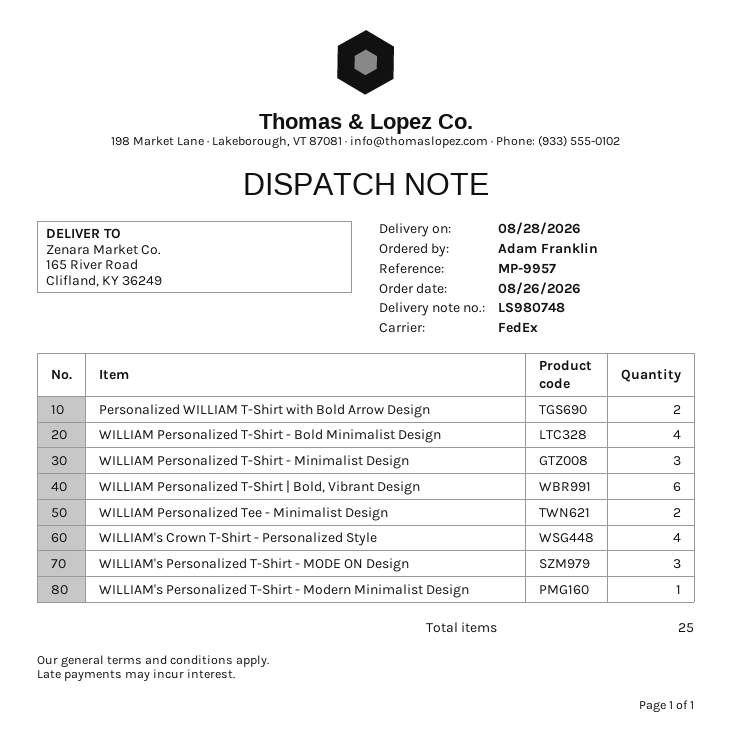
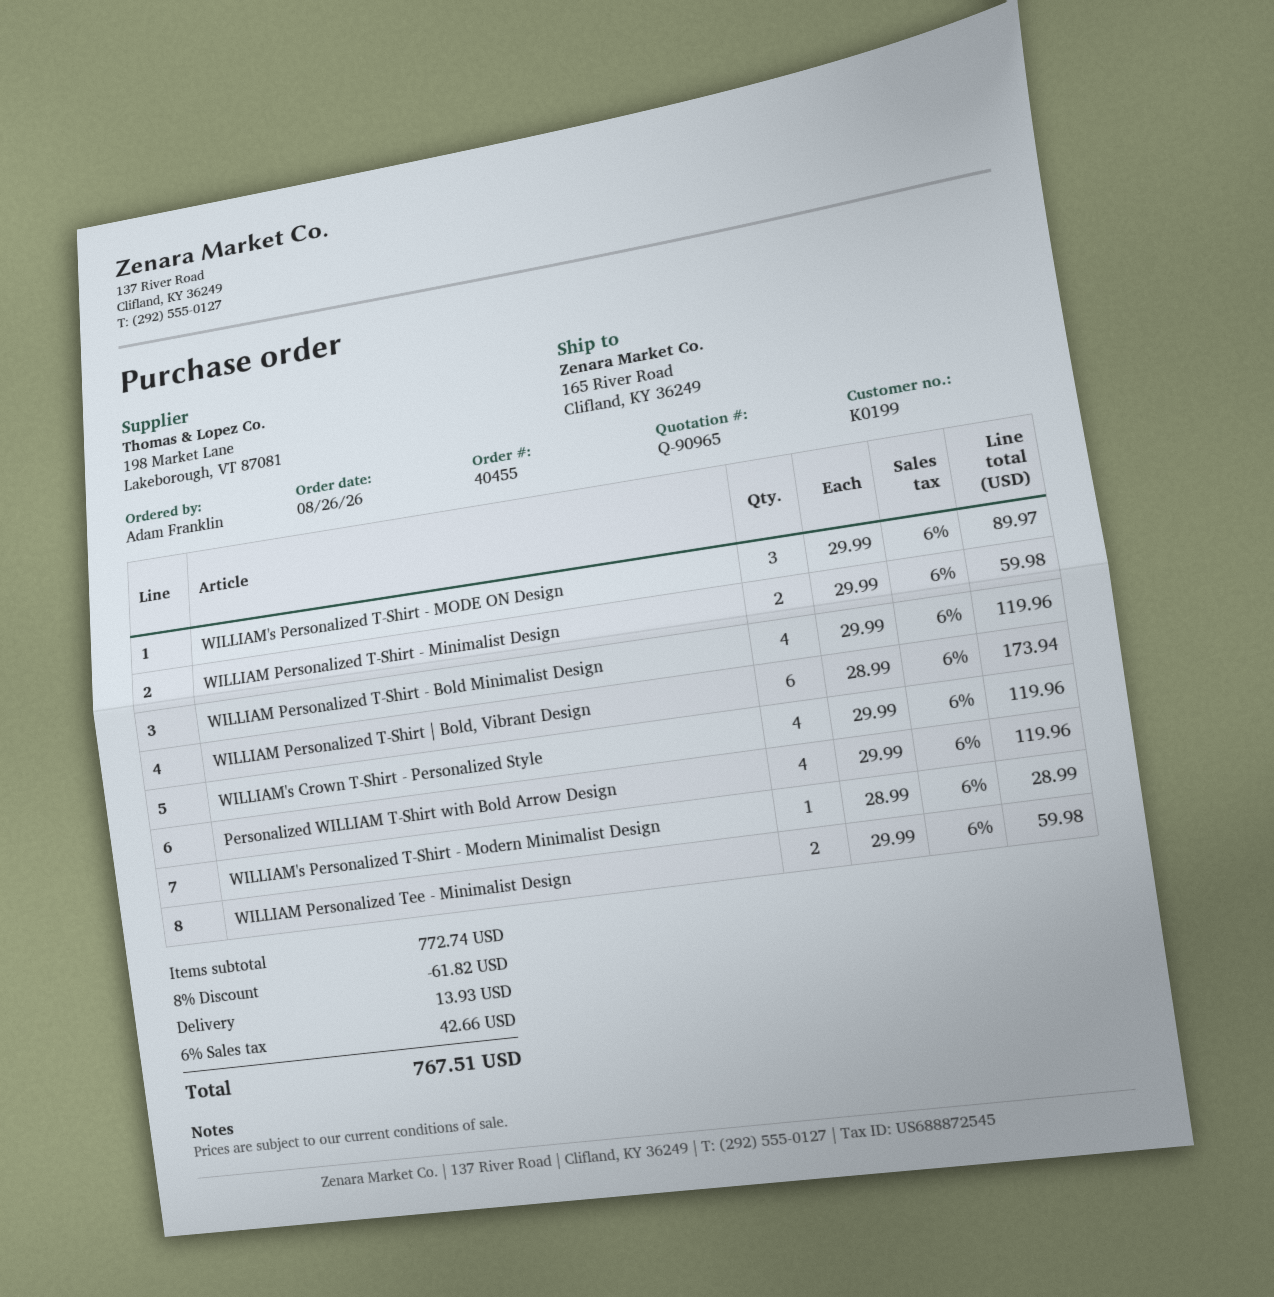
Personalized WILLIAM T-Shirt with Bold Arrow Design: 2 -> 4
WILLIAM Personalized T-Shirt - Minimalist Design: 3 -> 2

